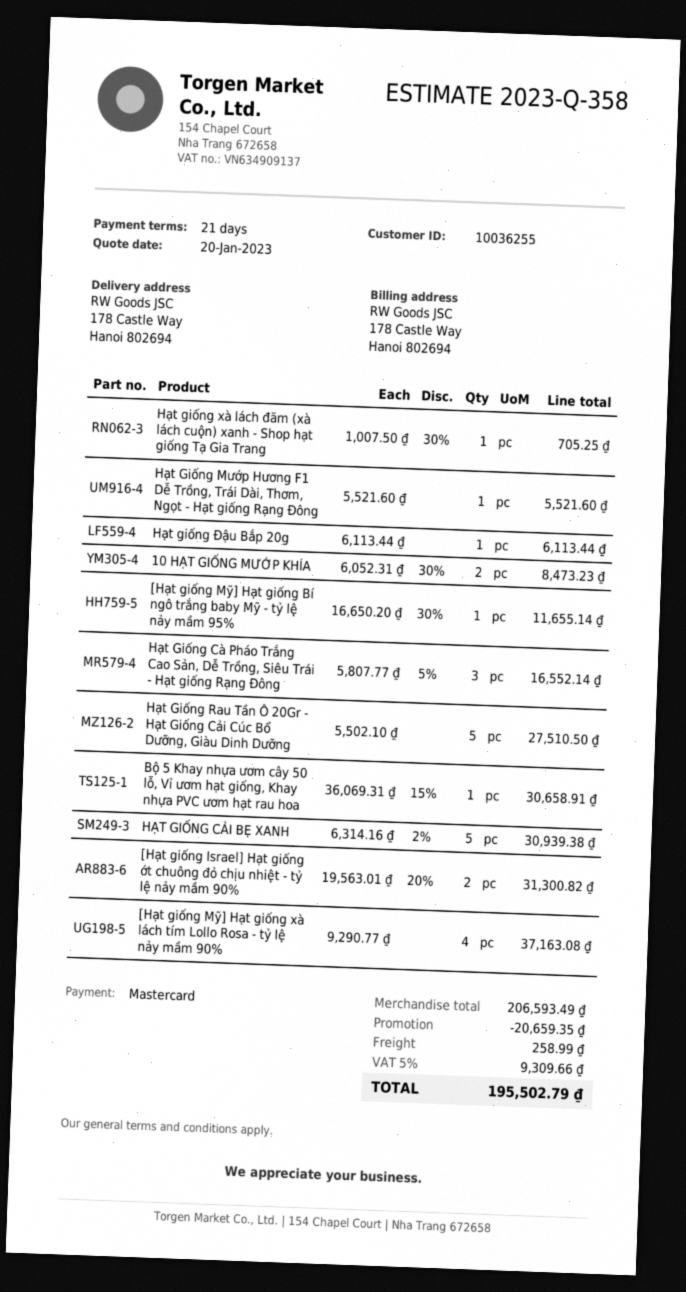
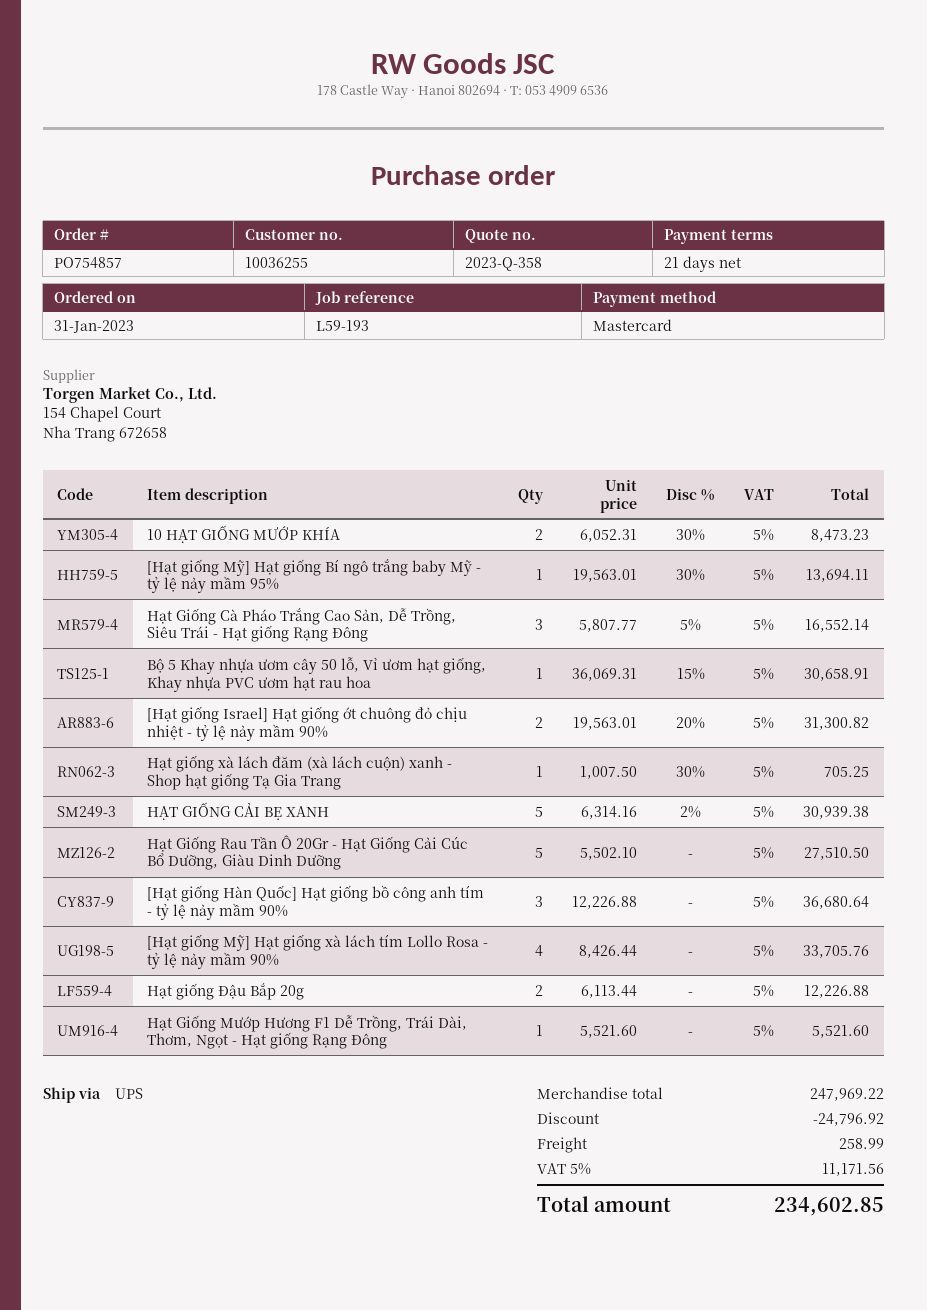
Hạt giống Đậu Bắp 20g: 1 x 6113.44 = 6113.44 -> 2 x 6113.44 = 12226.88
[Hạt giống Mỹ] Hạt giống Bí ngô trắng baby Mỹ - tỷ lệ nảy mầm 95%: 1 x 16650.20 - 30% = 11655.14 -> 1 x 19563.01 - 30% = 13694.11
[Hạt giống Mỹ] Hạt giống xà lách tím Lollo Rosa - tỷ lệ nảy mầm 90%: 4 x 9290.77 = 37163.08 -> 4 x 8426.44 = 33705.76
[Hạt giống Hàn Quốc] Hạt giống bồ công anh tím - tỷ lệ nảy mầm 90%: none -> 3 x 12226.88 = 36680.64
subtotal: 206593.49 -> 247969.22
discount: 20659.35 -> 24796.92
tax: 5% = 9309.66 -> 5% = 11171.56
total: 195502.79 -> 234602.85

